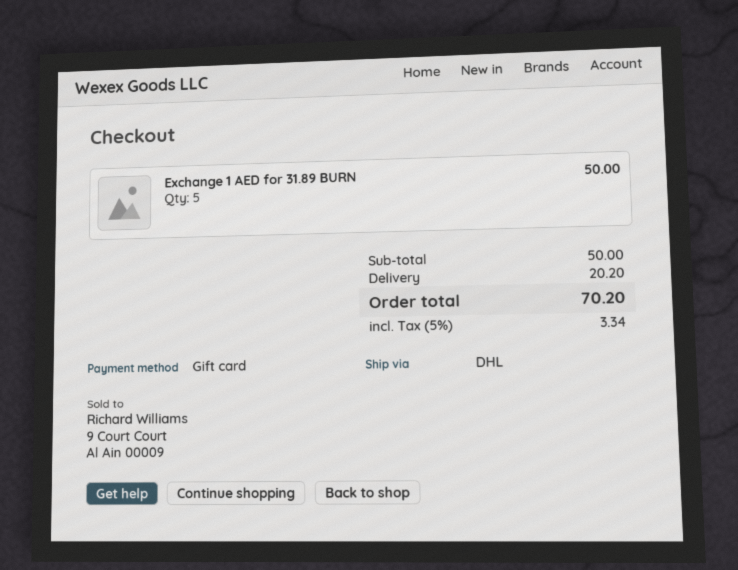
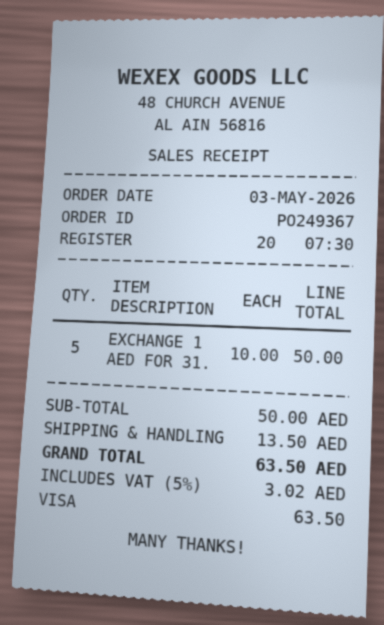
payment method: gift card -> Visa
shipping: 20.20 -> 13.50
tax: 5% = 3.34 -> 5% = 3.02
total: 70.20 -> 63.50

